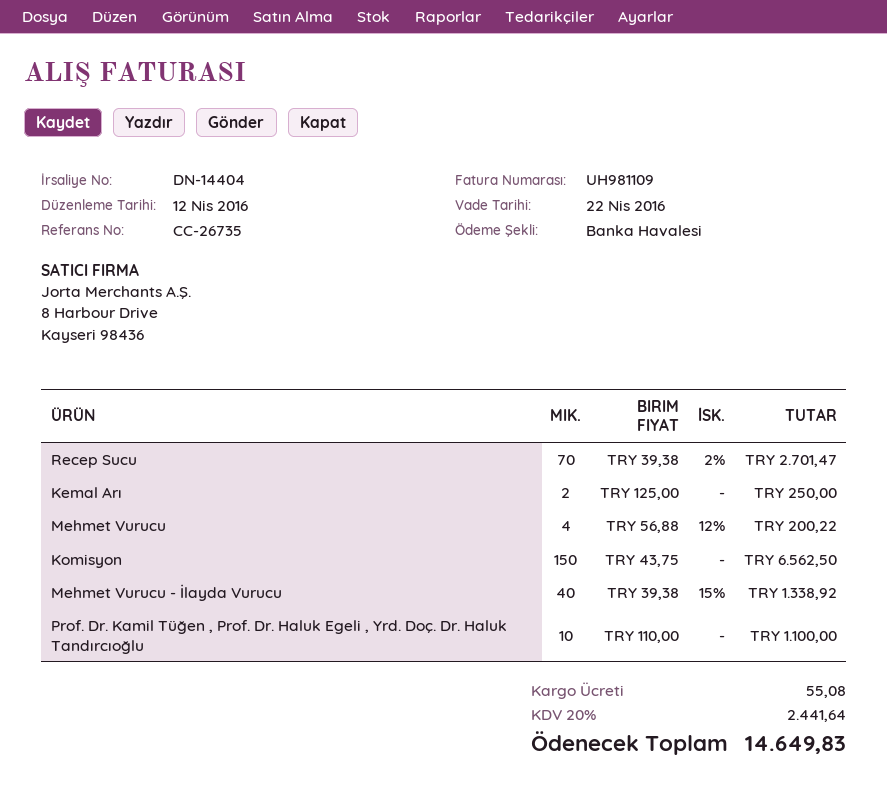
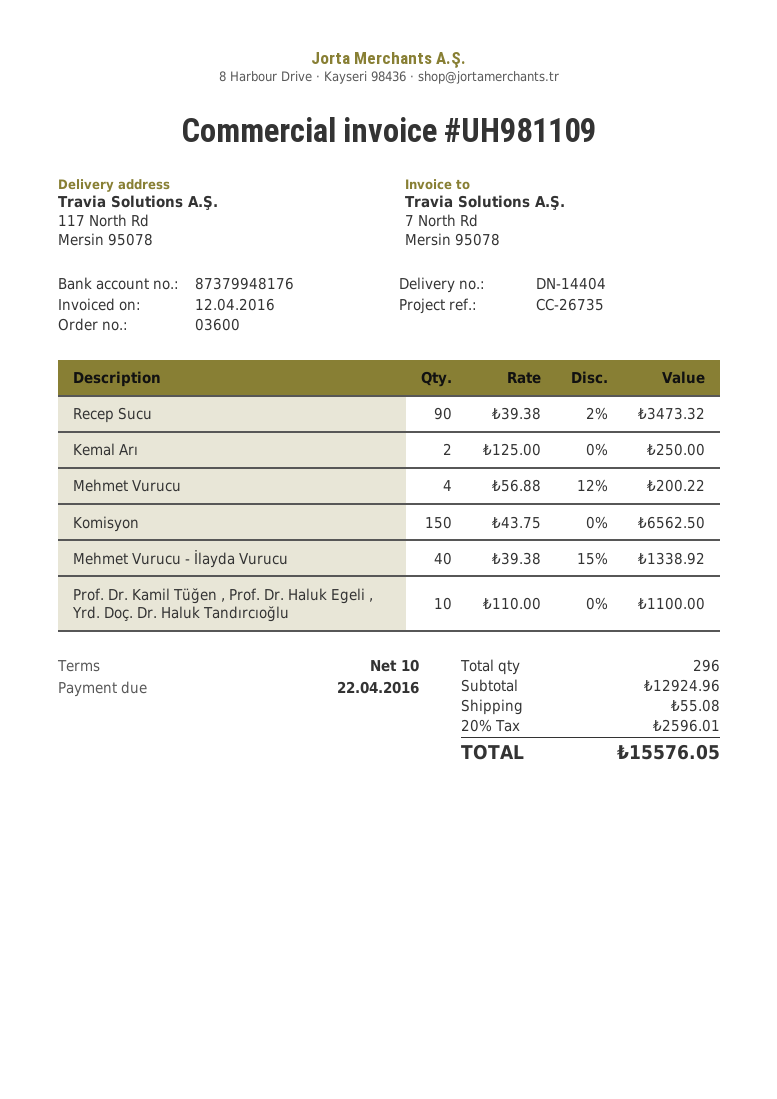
Recep Sucu: 70 x 39.38 - 2% = 2701.47 -> 90 x 39.38 - 2% = 3473.32
tax: 20% = 2441.64 -> 20% = 2596.01
total: 14649.83 -> 15576.05

